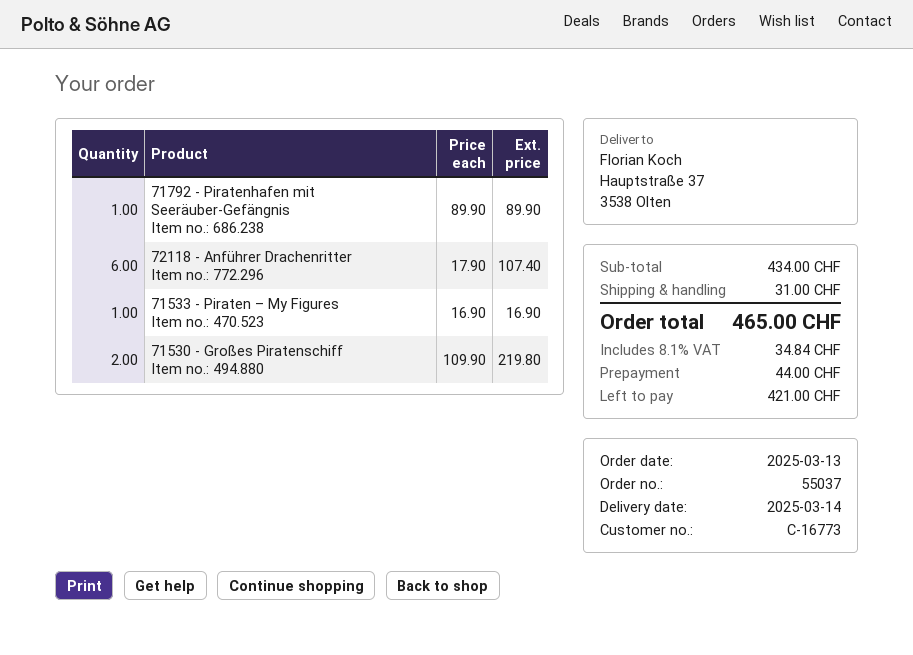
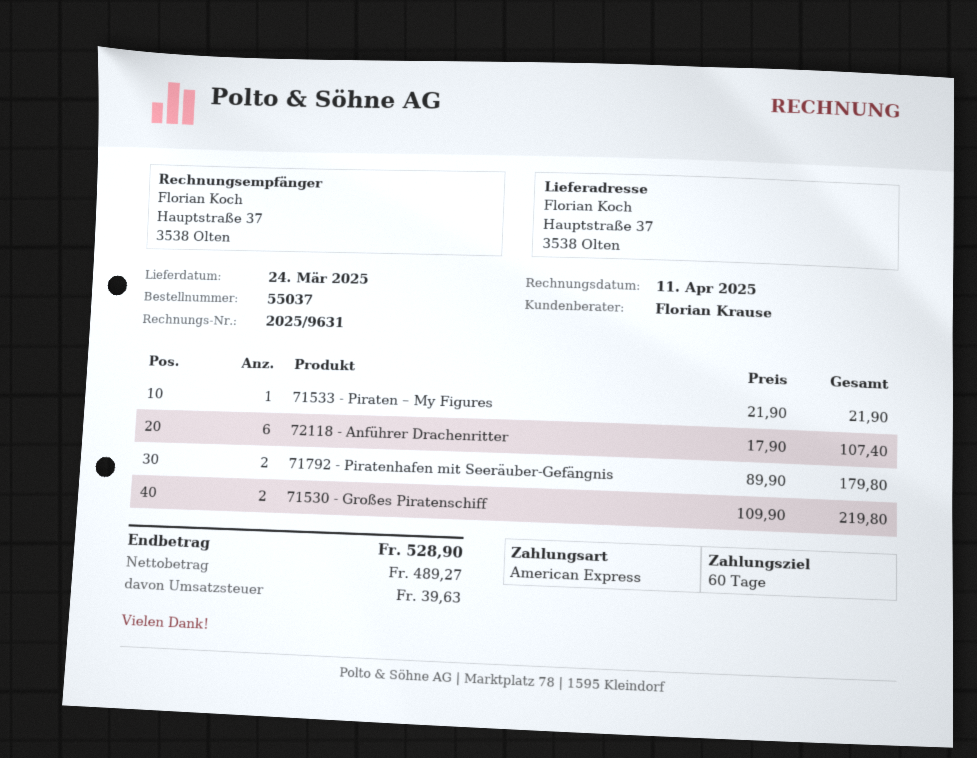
delivery date: 2025-03-14 -> 2025-03-24
71792 - Piratenhafen mit Seeräuber-Gefängnis: 1 x 89.90 = 89.90 -> 2 x 89.90 = 179.80
71533 - Piraten – My Figures: 1 x 16.90 = 16.90 -> 1 x 21.90 = 21.90
shipping: 31.00 -> none
tax: 34.84 -> 39.63
total: 465.00 -> 528.90

